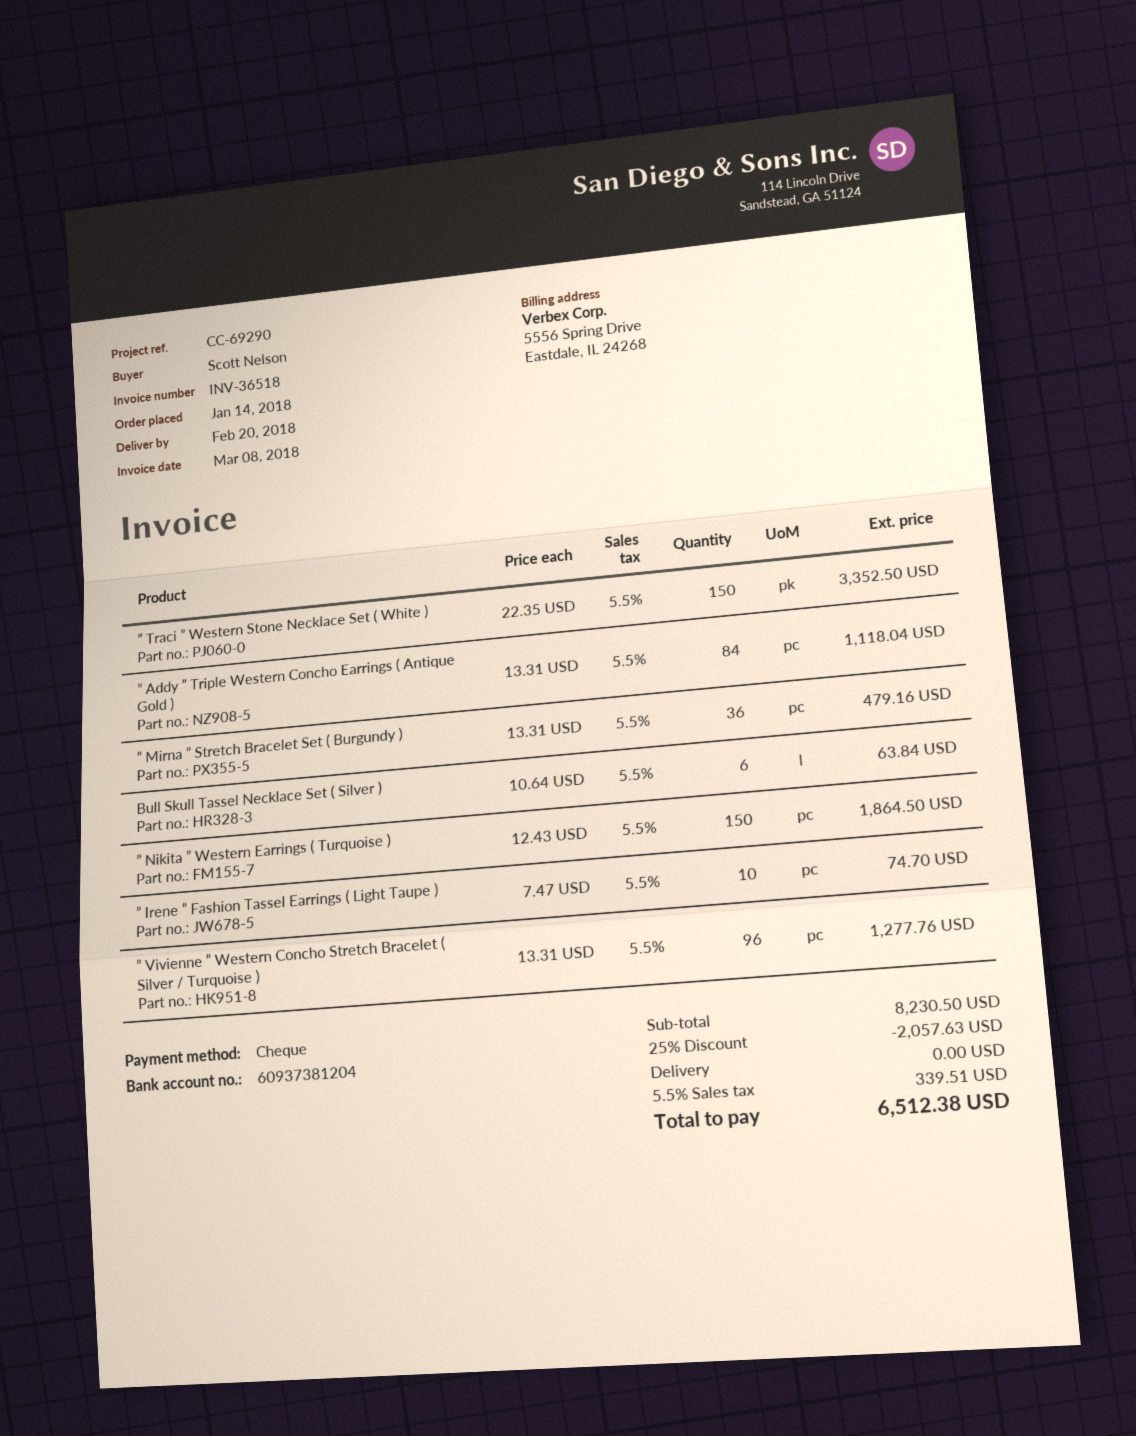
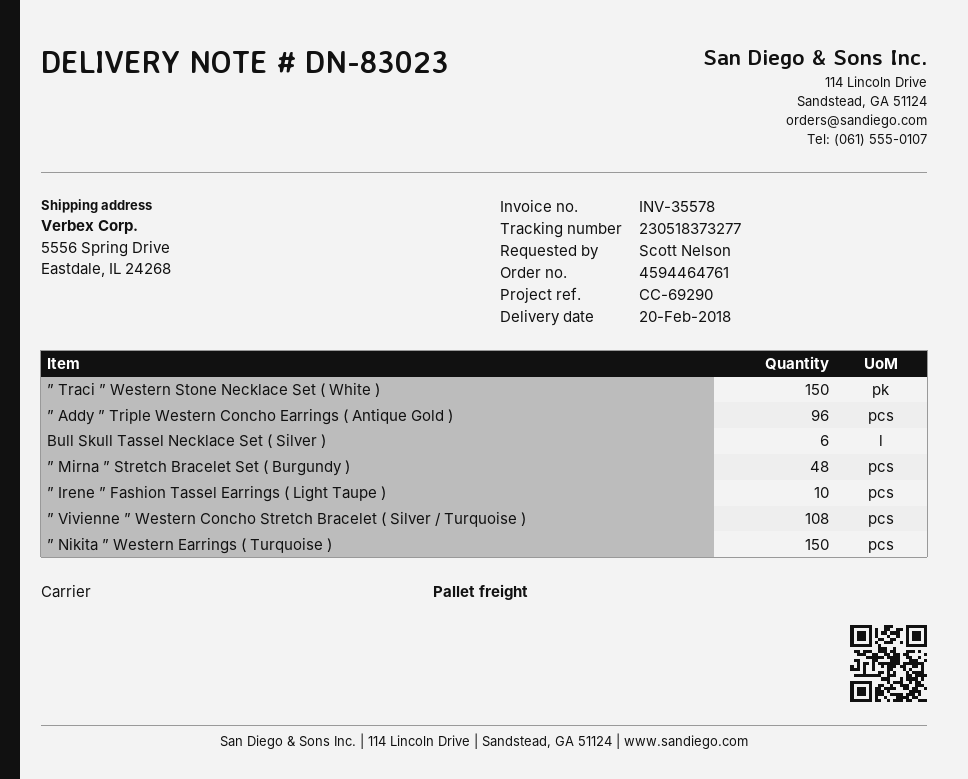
invoice number: INV-36518 -> INV-35578
” Addy ” Triple Western Concho Earrings ( Antique Gold ): 84 -> 96
” Mirna ” Stretch Bracelet Set ( Burgundy ): 36 -> 48
” Vivienne ” Western Concho Stretch Bracelet ( Silver / Turquoise ): 96 -> 108

